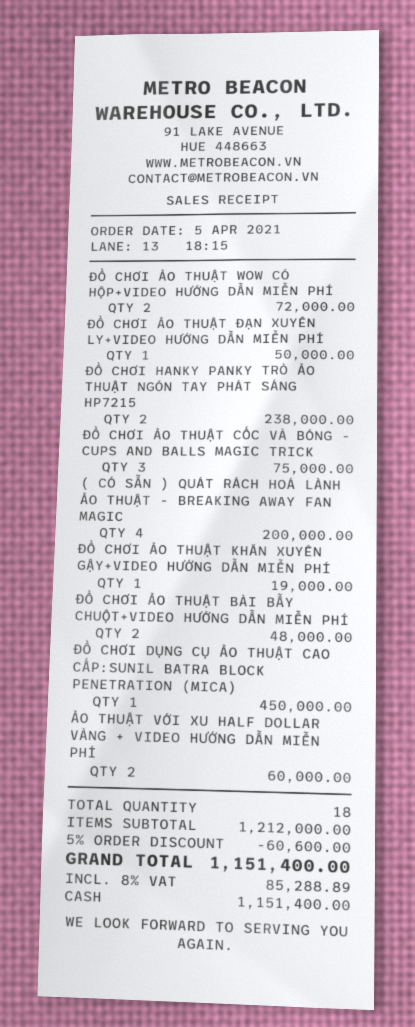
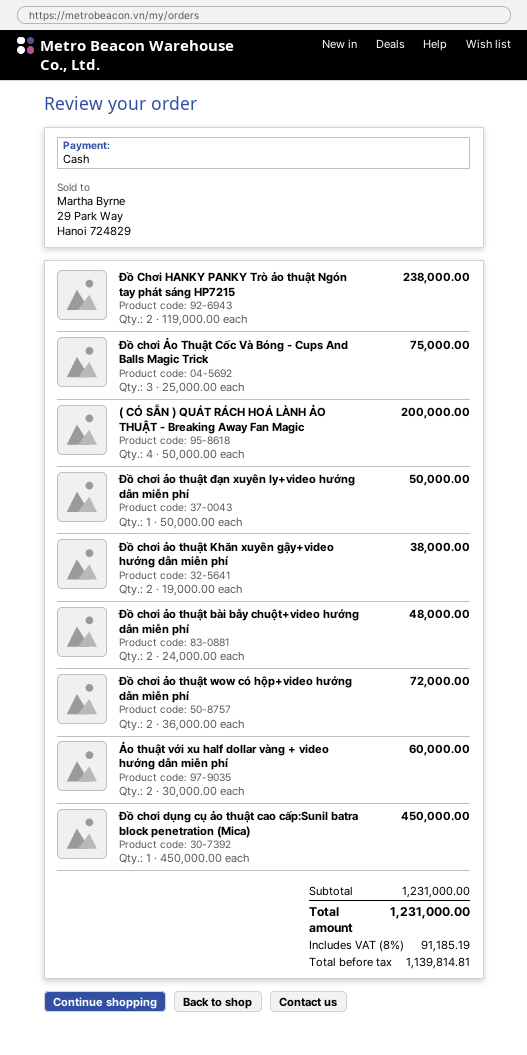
ĐỒ CHƠI ẢO THUẬT KHĂN XUYÊN GẬY+VIDEO HƯỚNG DẪN MIỄN PHÍ: 1 for 19000.00 -> 2 for 38000.00
subtotal: 1212000.00 -> 1231000.00
discount: 5% = 60600.00 -> none
tax: 8% = 85288.89 -> 8% = 91185.19
total: 1151400.00 -> 1231000.00

